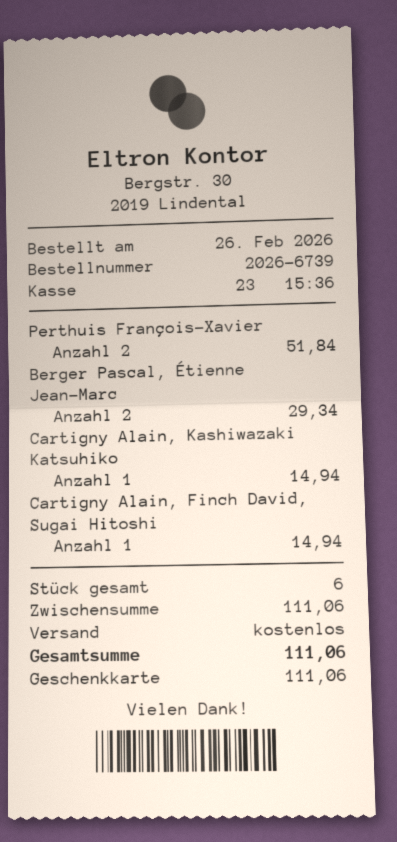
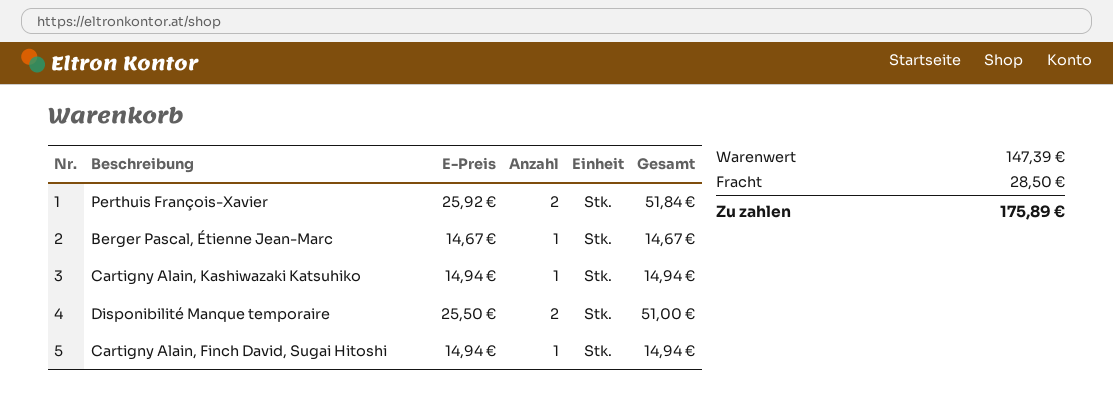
Berger Pascal, Étienne Jean-Marc: 2 for 29.34 -> 1 for 14.67
Disponibilité Manque temporaire: none -> 2 for 51.00
subtotal: 111.06 -> 147.39
shipping: 0.00 -> 28.50
total: 111.06 -> 175.89

